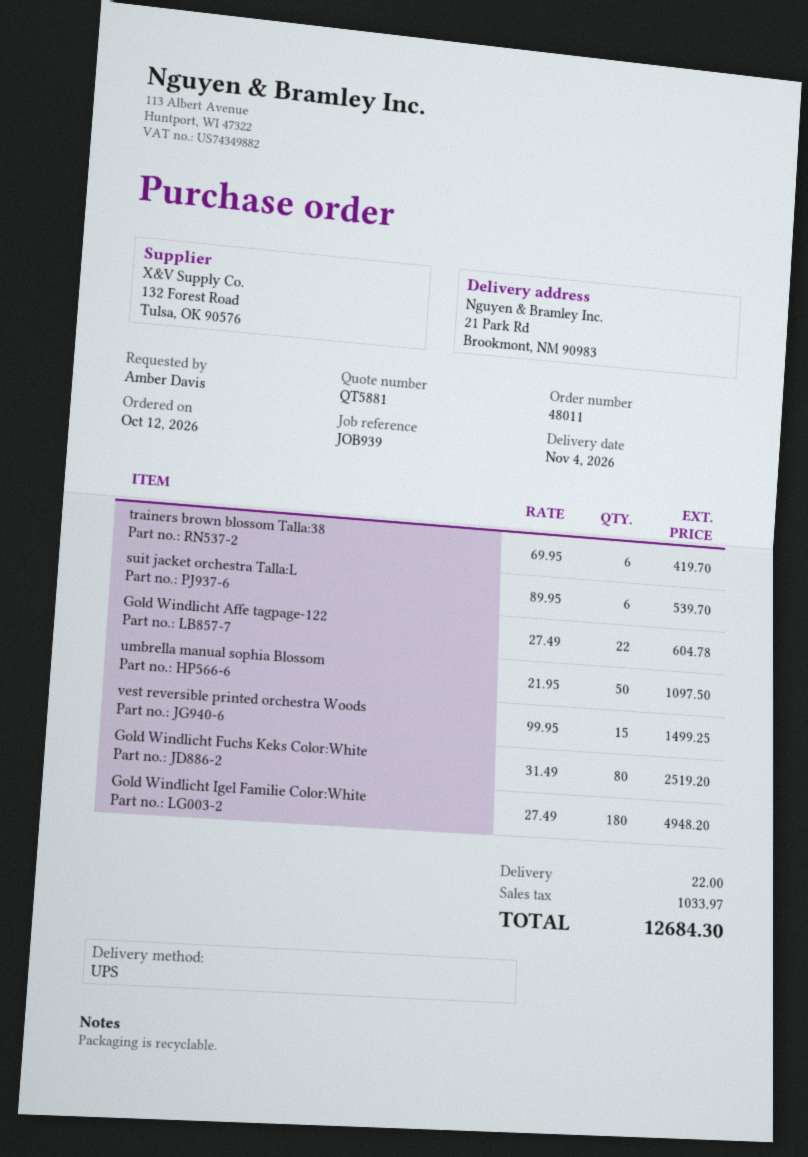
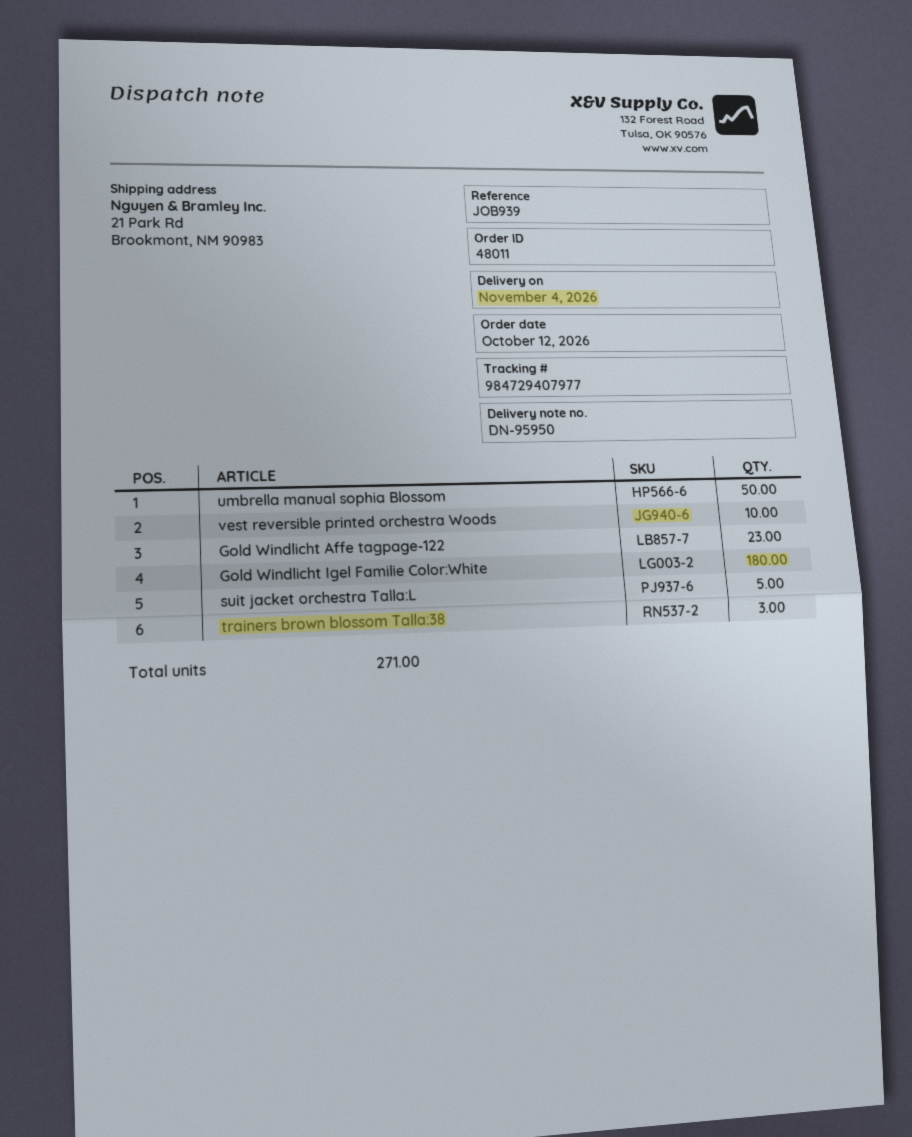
trainers brown blossom Talla:38: 6 -> 3
suit jacket orchestra Talla:L: 6 -> 5
Gold Windlicht Affe tagpage-122: 22 -> 23
vest reversible printed orchestra Woods: 15 -> 10
Gold Windlicht Fuchs Keks Color:White: 80 -> none

